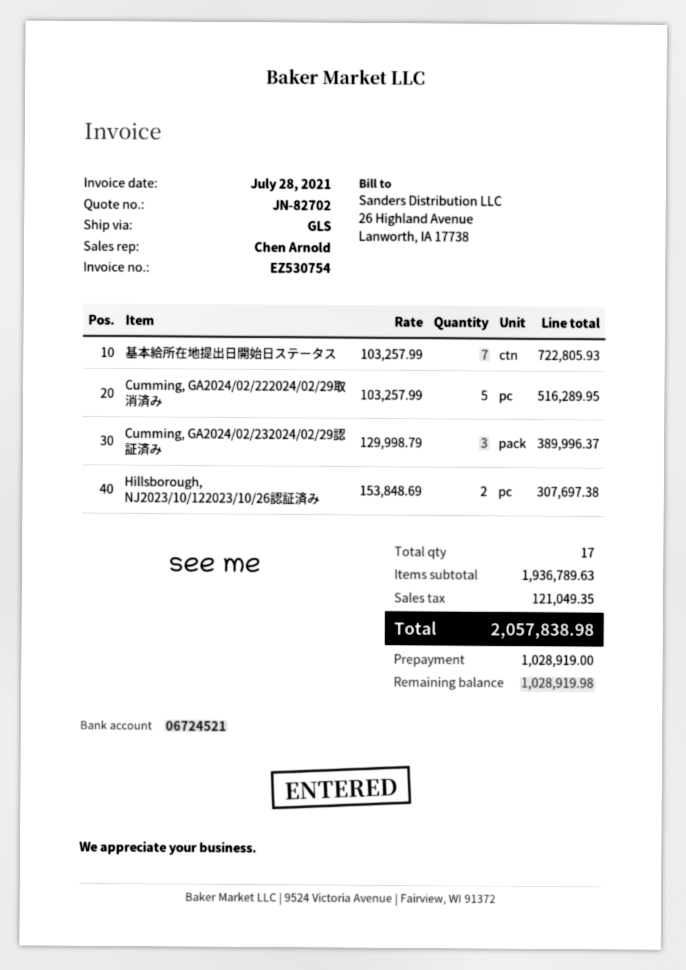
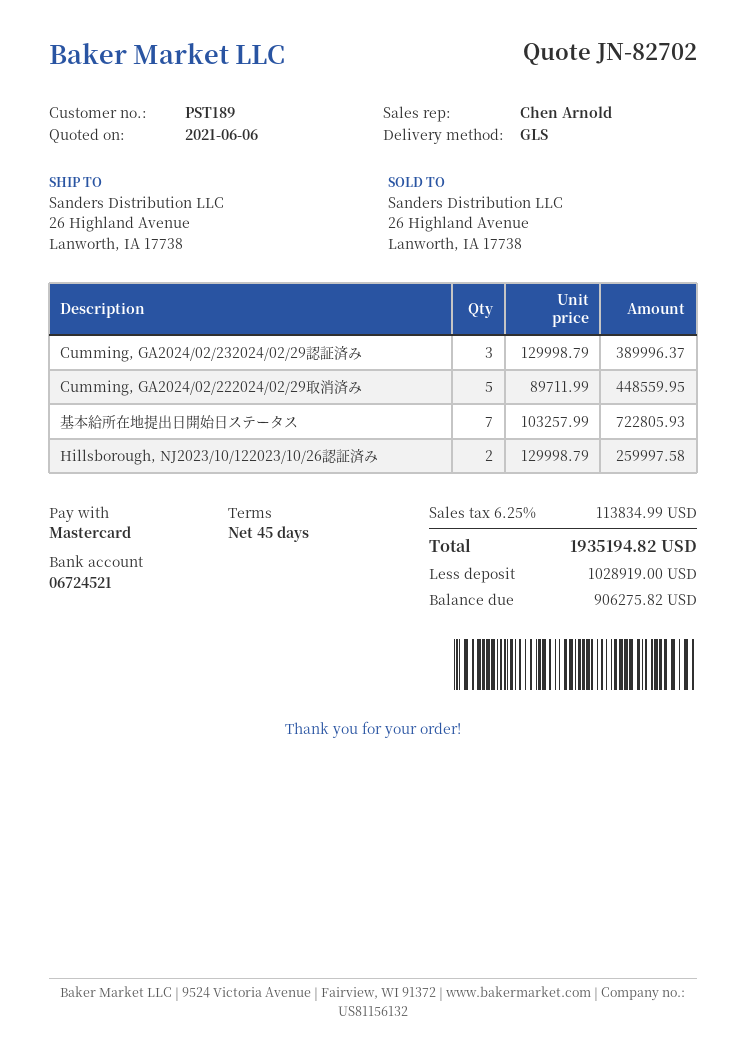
Cumming, GA2024/02/222024/02/29取消済み: 5 x 103257.99 = 516289.95 -> 5 x 89711.99 = 448559.95
Hillsborough, NJ2023/10/122023/10/26認証済み: 2 x 153848.69 = 307697.38 -> 2 x 129998.79 = 259997.58
tax: 121049.35 -> 113834.99
total: 2057838.98 -> 1935194.82
balance: 1028919.98 -> 906275.82

